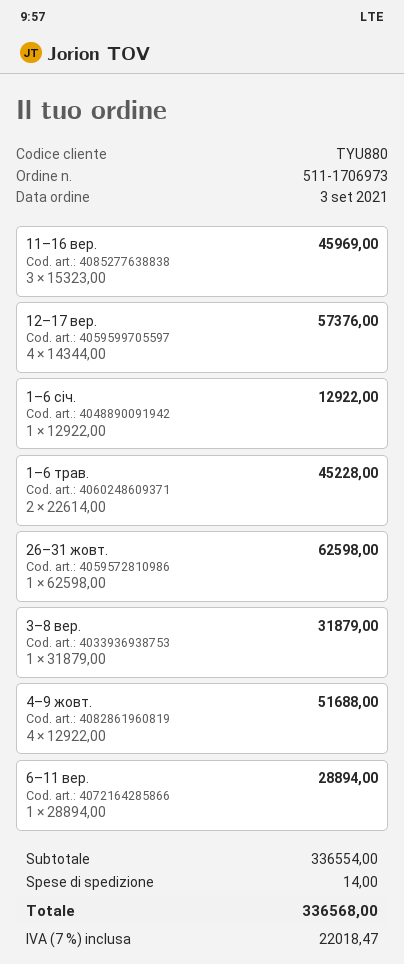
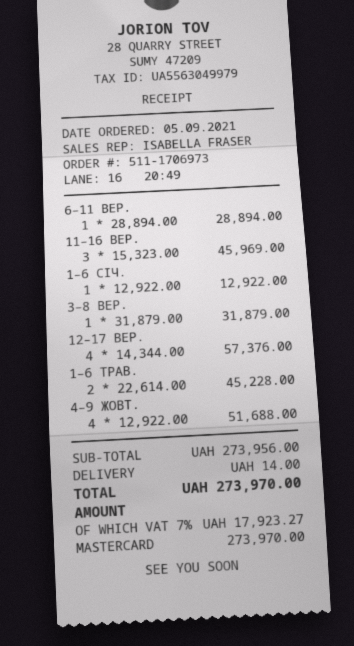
order date: 2021-09-03 -> 2021-09-05
26–31 жовт.: 1 x 62598.00 = 62598.00 -> none
subtotal: 336554.00 -> 273956.00
tax: 7% = 22018.47 -> 7% = 17923.27
total: 336568.00 -> 273970.00

